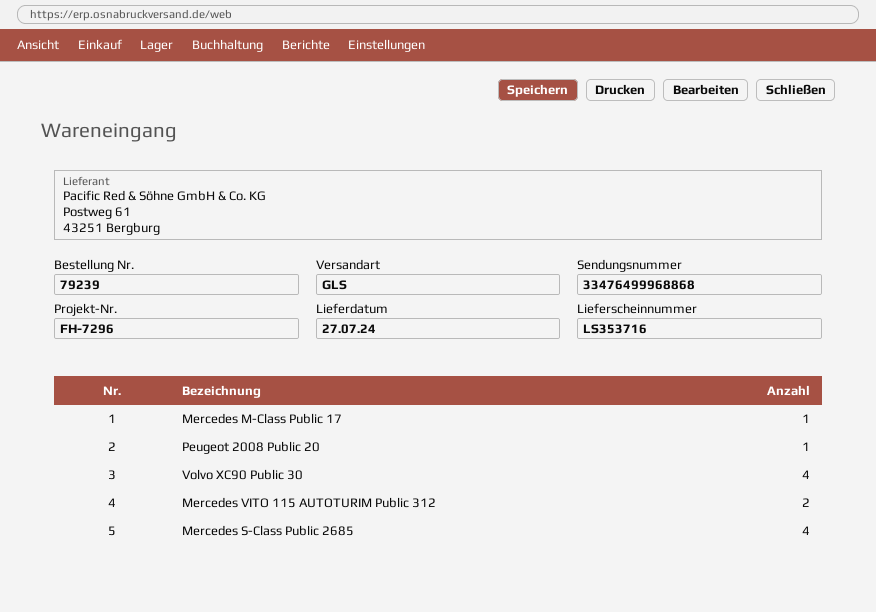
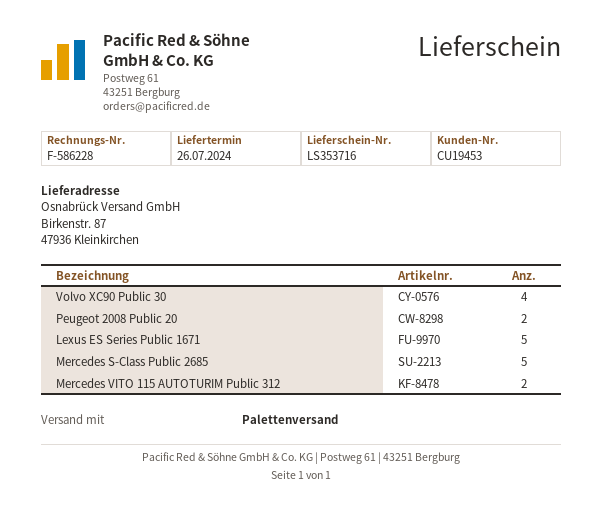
delivery date: 2024-07-27 -> 2024-07-26
shipping method: GLS -> pallet freight
Mercedes M-Class Public 17: 1 -> none
Peugeot 2008 Public 20: 1 -> 2
Mercedes S-Class Public 2685: 4 -> 5
Lexus ES Series Public 1671: none -> 5

